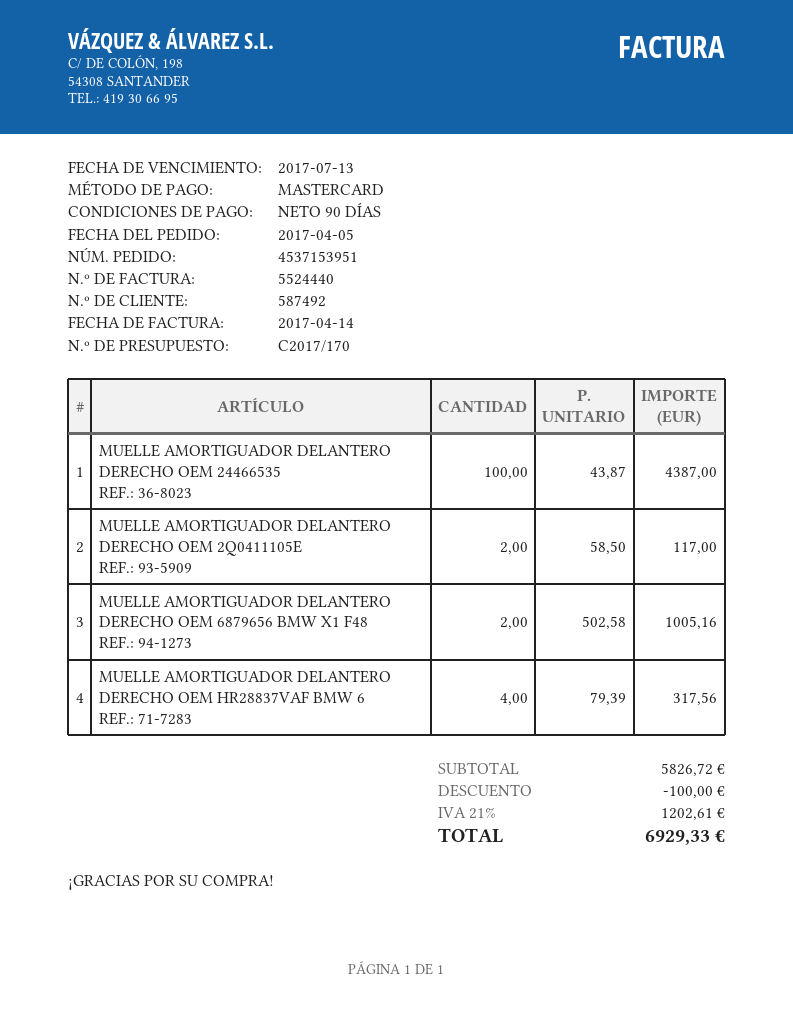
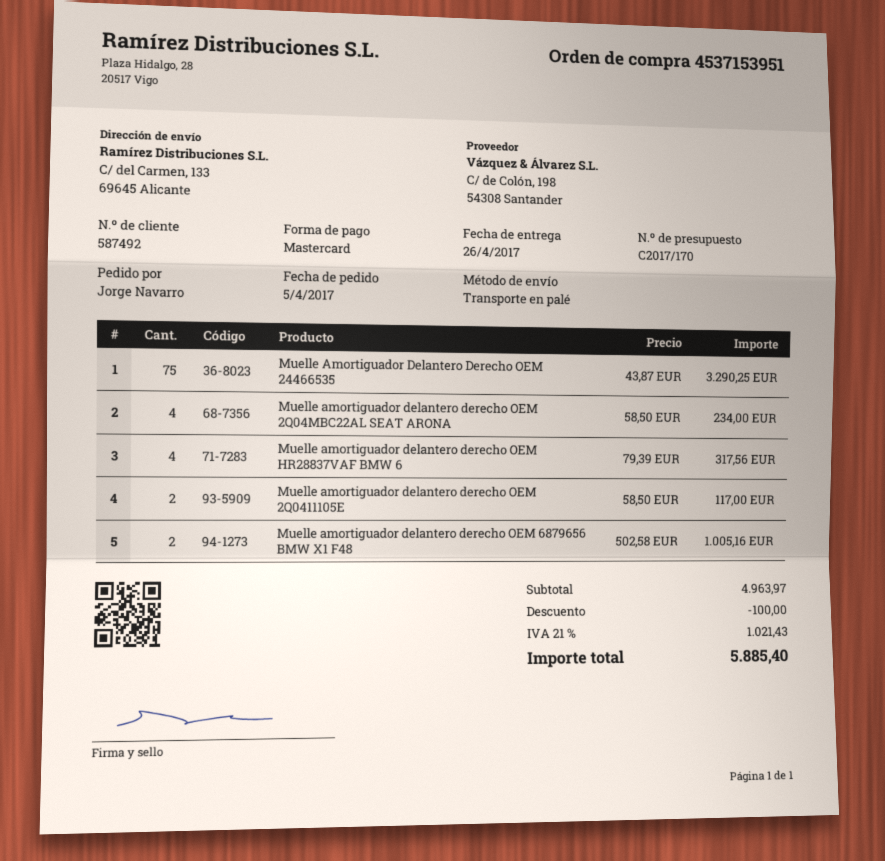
MUELLE AMORTIGUADOR DELANTERO DERECHO OEM 24466535: 100 x 43.87 = 4387.00 -> 75 x 43.87 = 3290.25
Muelle amortiguador delantero derecho OEM 2Q04MBC22AL SEAT ARONA: none -> 4 x 58.50 = 234.00
subtotal: 5826.72 -> 4963.97
tax: 21% = 1202.61 -> 21% = 1021.43
total: 6929.33 -> 5885.40

